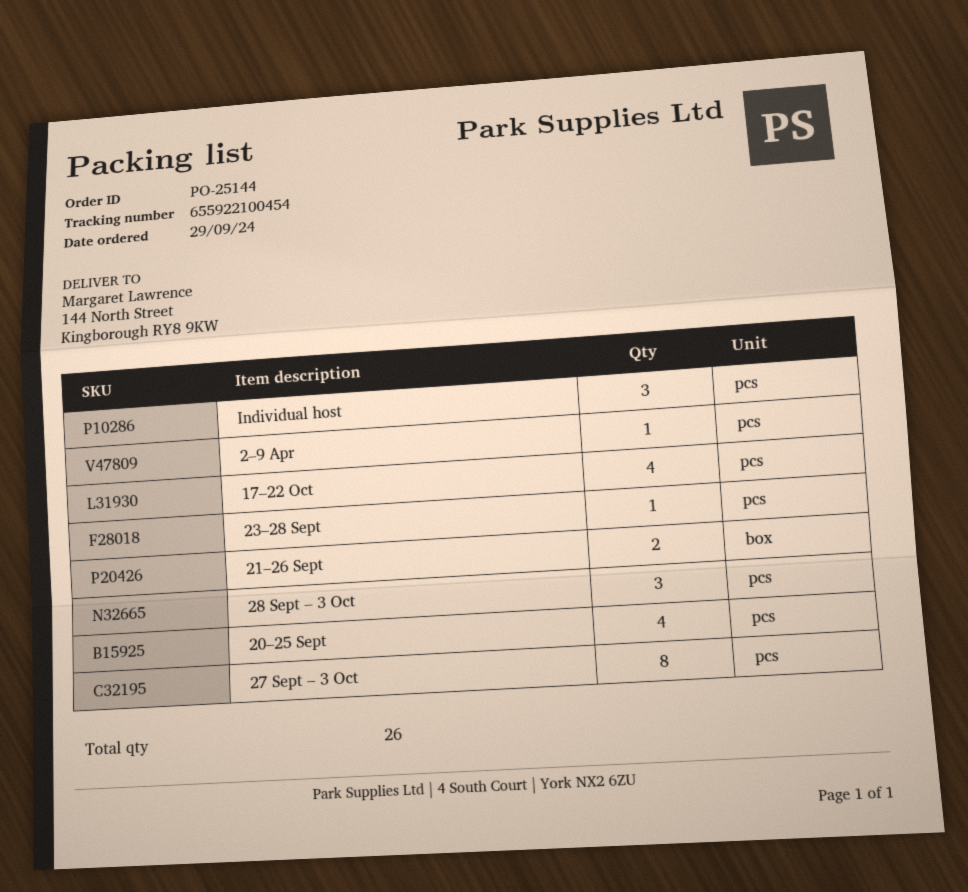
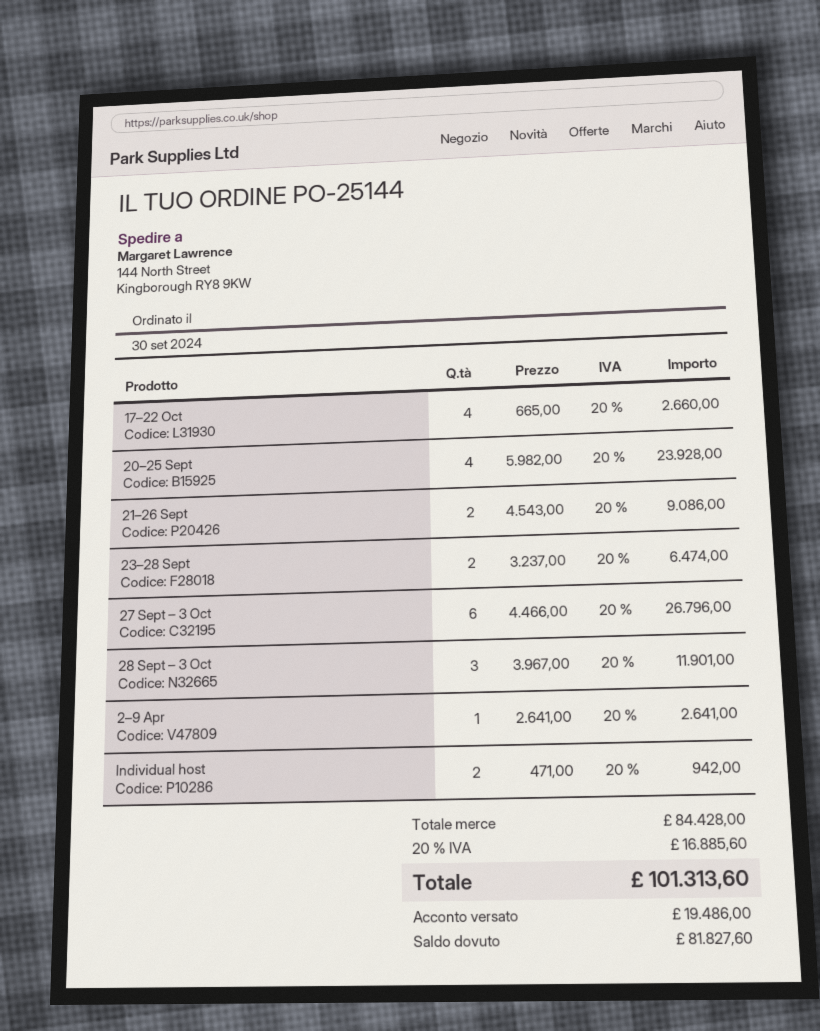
order date: 2024-09-29 -> 2024-09-30
Individual host: 3 -> 2
23–28 Sept: 1 -> 2
27 Sept – 3 Oct: 8 -> 6

